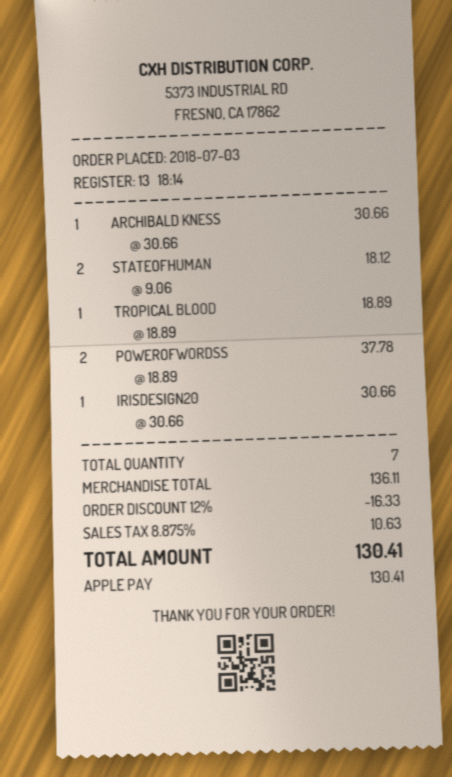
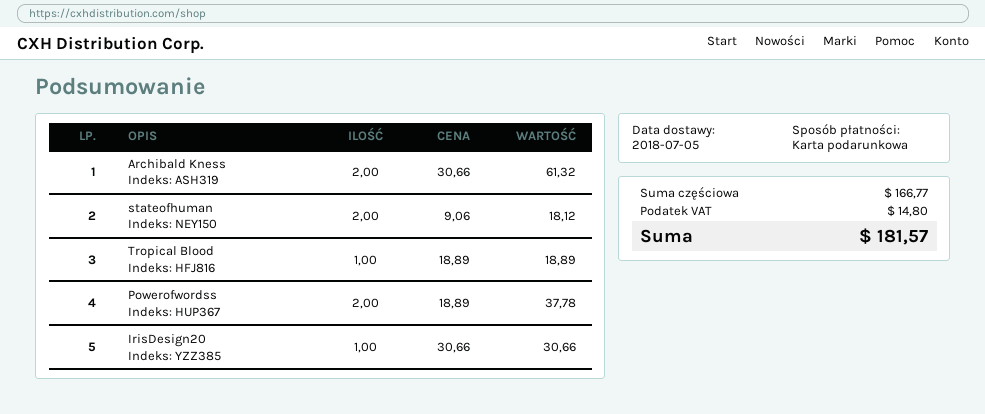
payment method: Apple Pay -> gift card
ARCHIBALD KNESS: 1 x 30.66 = 30.66 -> 2 x 30.66 = 61.32
subtotal: 136.11 -> 166.77
discount: 12% = 16.33 -> none
tax: 10.63 -> 14.80
total: 130.41 -> 181.57

